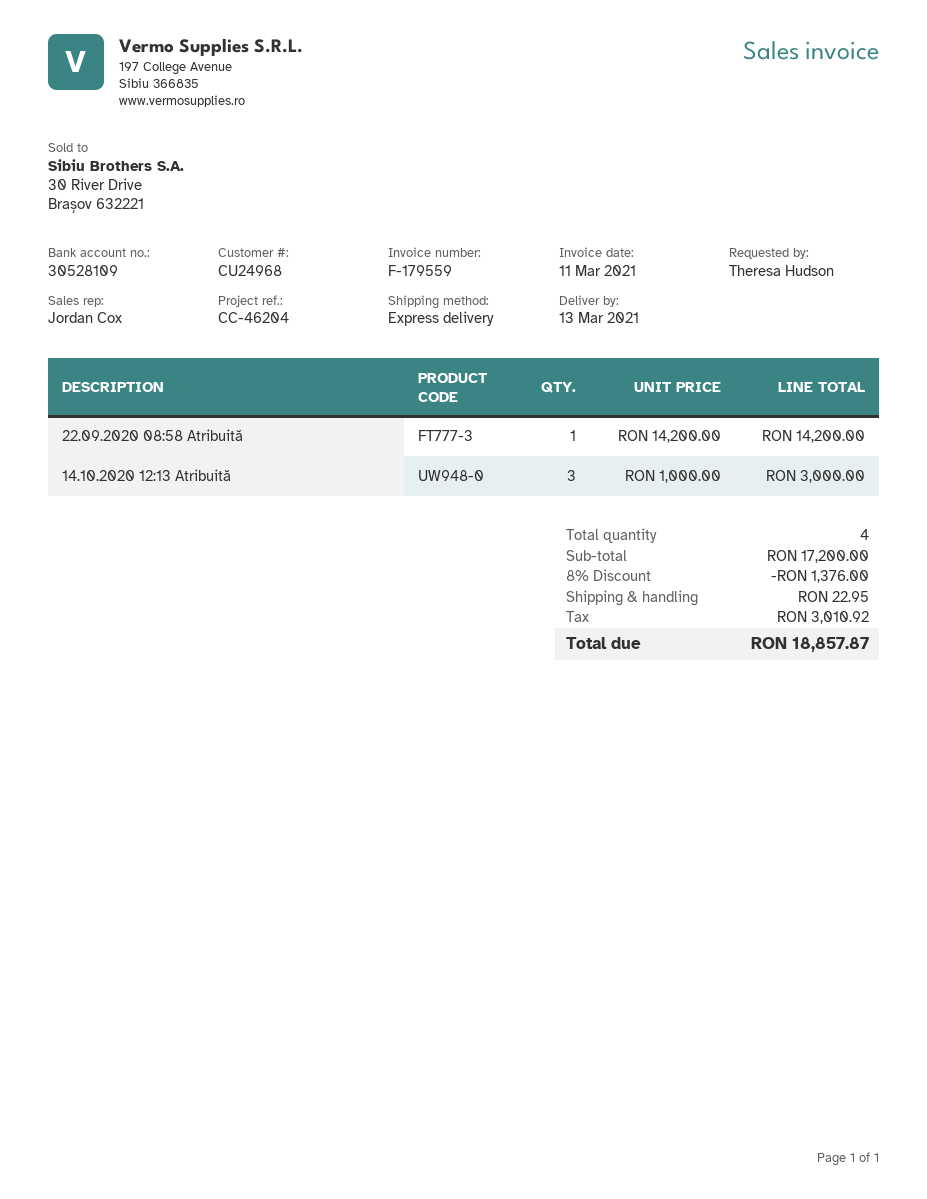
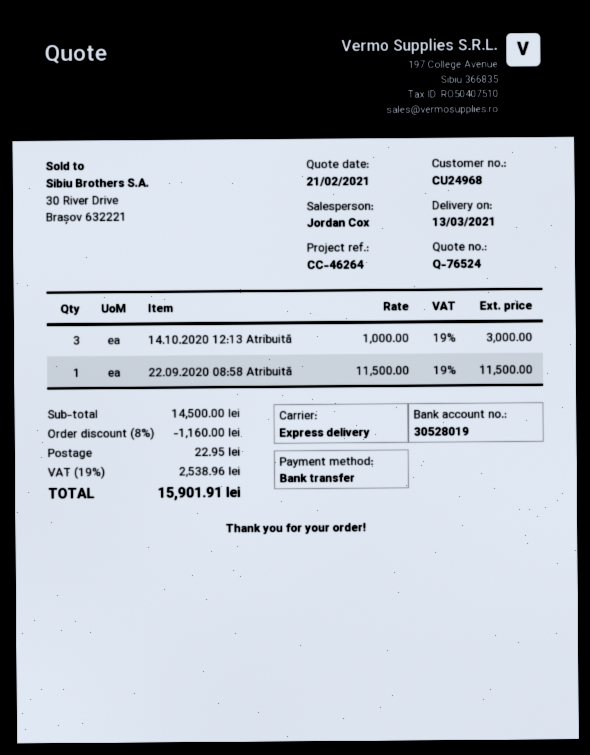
reference: CC-46204 -> CC-46264
bank account: 30528109 -> 30528019
22.09.2020 08:58 Atribuită: 1 x 14200.00 = 14200.00 -> 1 x 11500.00 = 11500.00
subtotal: 17200.00 -> 14500.00
discount: 8% = 1376.00 -> 8% = 1160.00
tax: 3010.92 -> 2538.96
total: 18857.87 -> 15901.91

